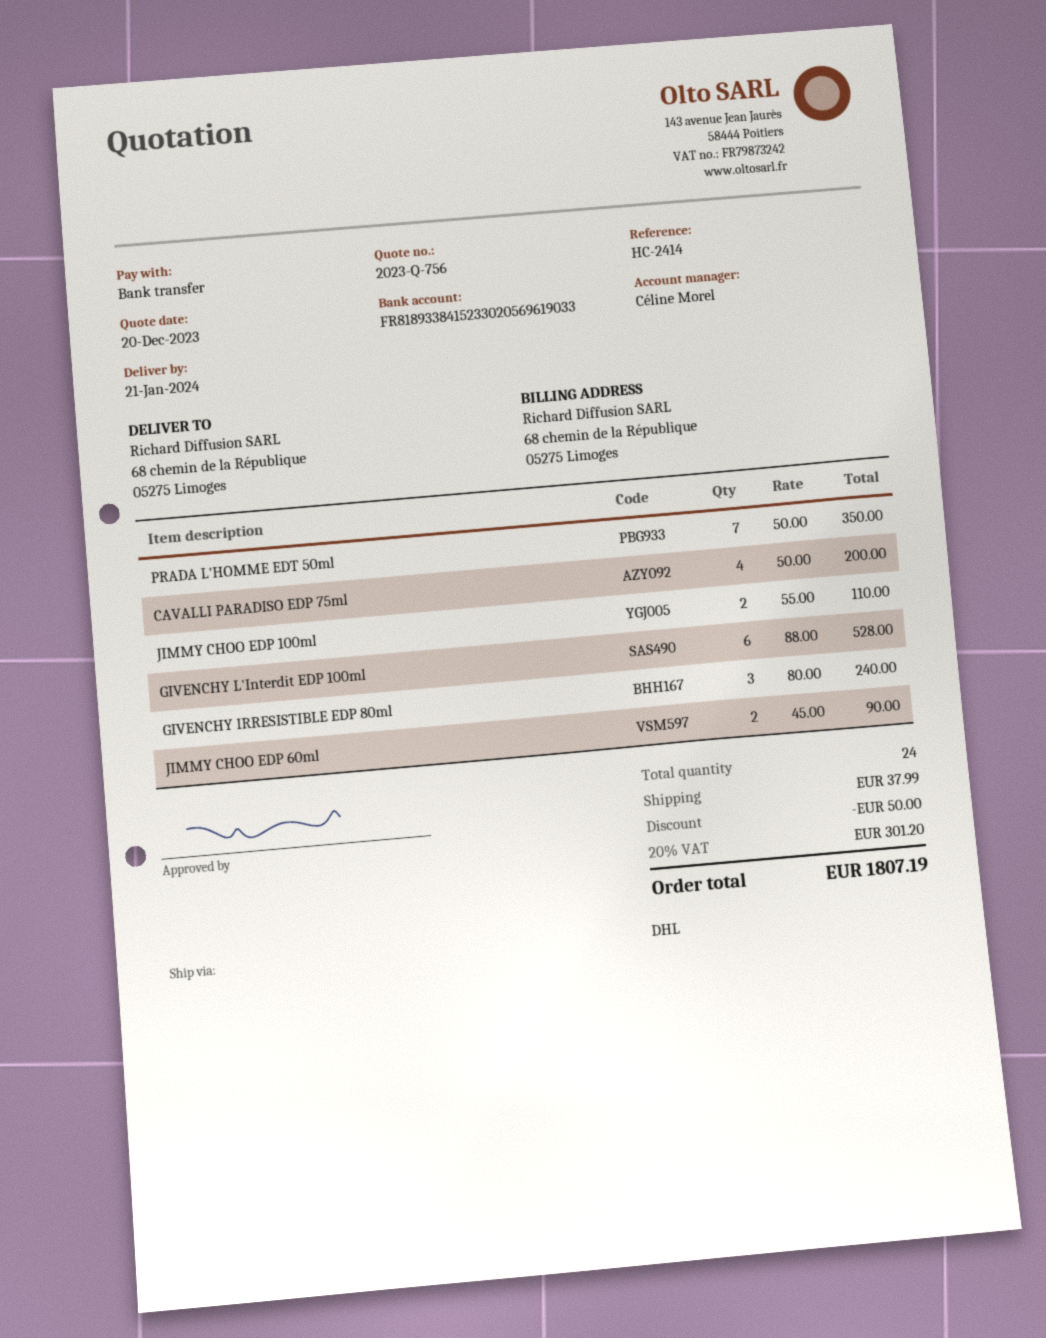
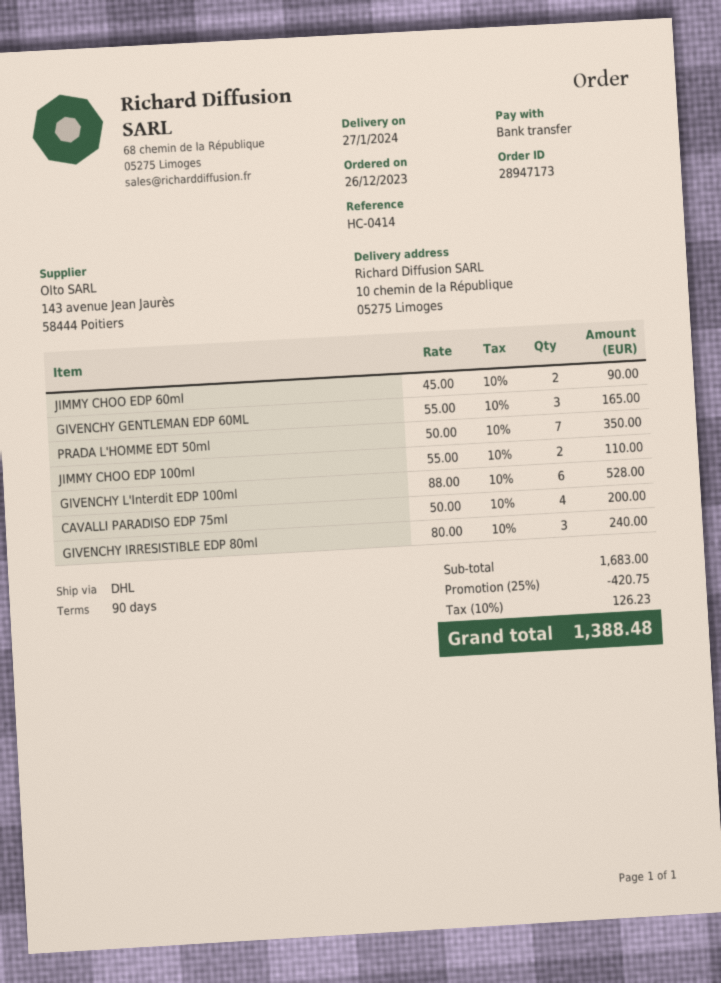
delivery date: 2024-01-21 -> 2024-01-27
reference: HC-2414 -> HC-0414
ship to: 68 chemin de la République, 05275 Limoges -> 10 chemin de la République, 05275 Limoges
GIVENCHY GENTLEMAN EDP 60ML: none -> 3 x 55.00 = 165.00
discount: 50.00 -> 420.75
shipping: 37.99 -> none
tax: 20% = 301.20 -> 10% = 126.23
total: 1807.19 -> 1388.48

